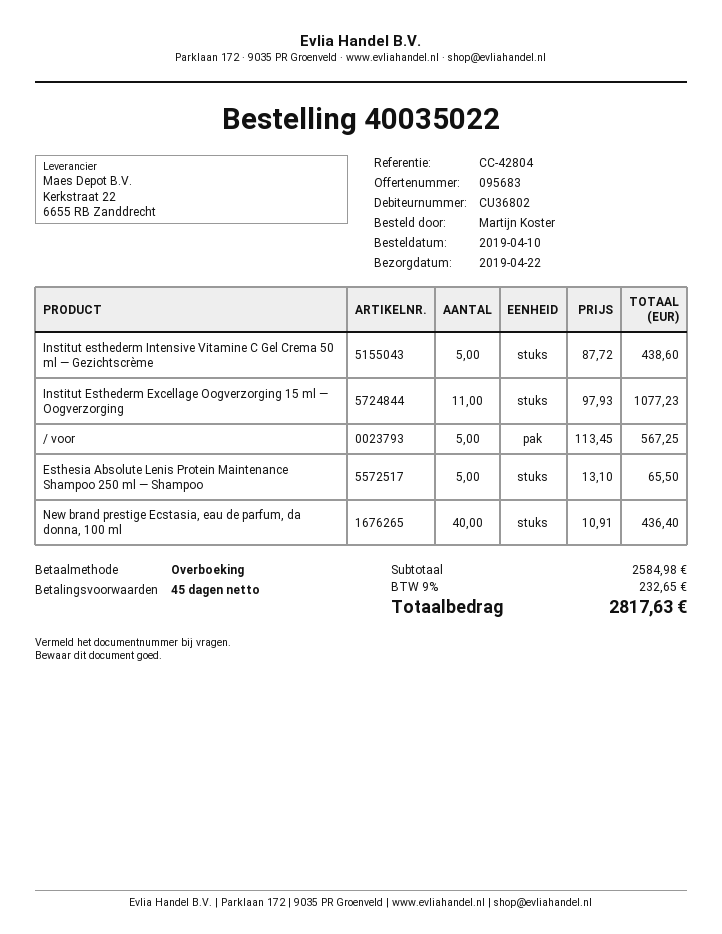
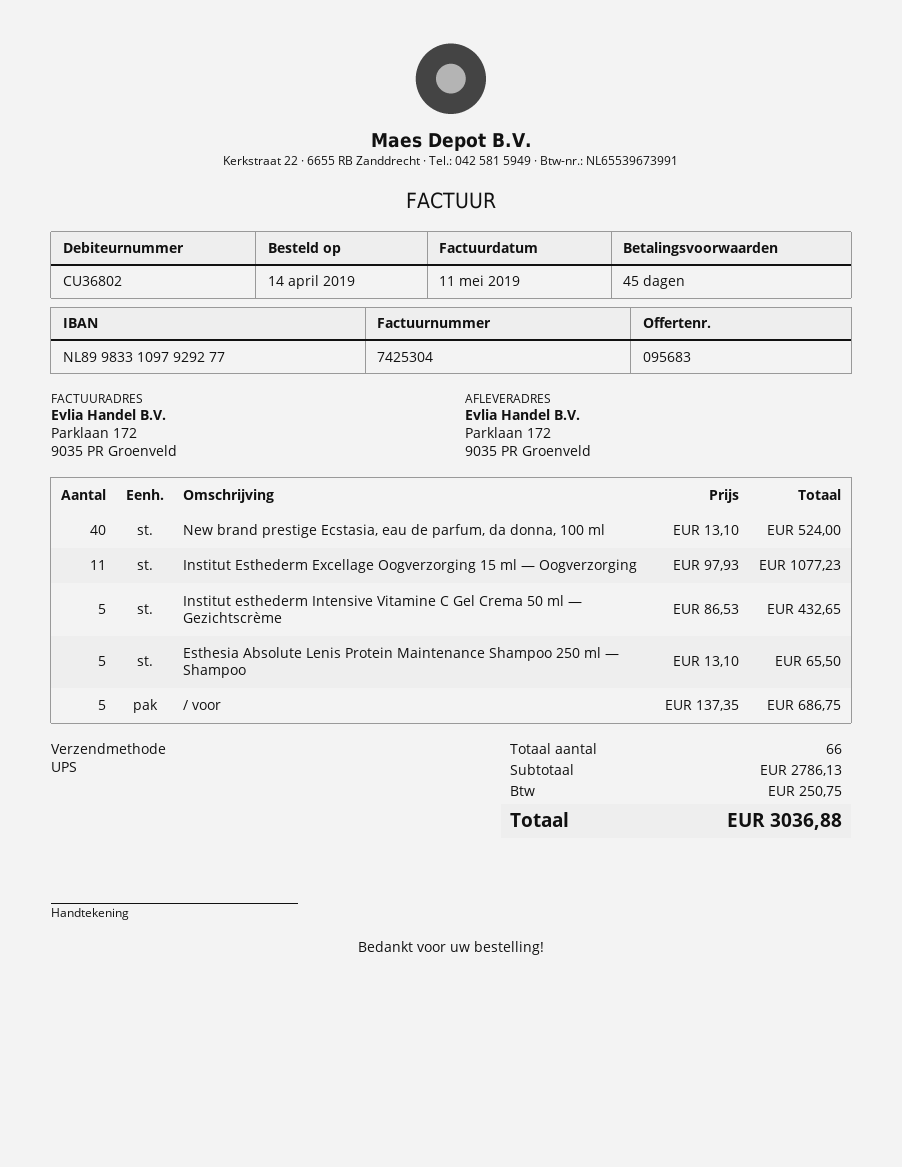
order date: 2019-04-10 -> 2019-04-14
Institut esthederm Intensive Vitamine C Gel Crema 50 ml — Gezichtscrème: 5 x 87.72 = 438.60 -> 5 x 86.53 = 432.65
/ voor: 5 x 113.45 = 567.25 -> 5 x 137.35 = 686.75
New brand prestige Ecstasia, eau de parfum, da donna, 100 ml: 40 x 10.91 = 436.40 -> 40 x 13.10 = 524.00
subtotal: 2584.98 -> 2786.13
tax: 232.65 -> 250.75
total: 2817.63 -> 3036.88

